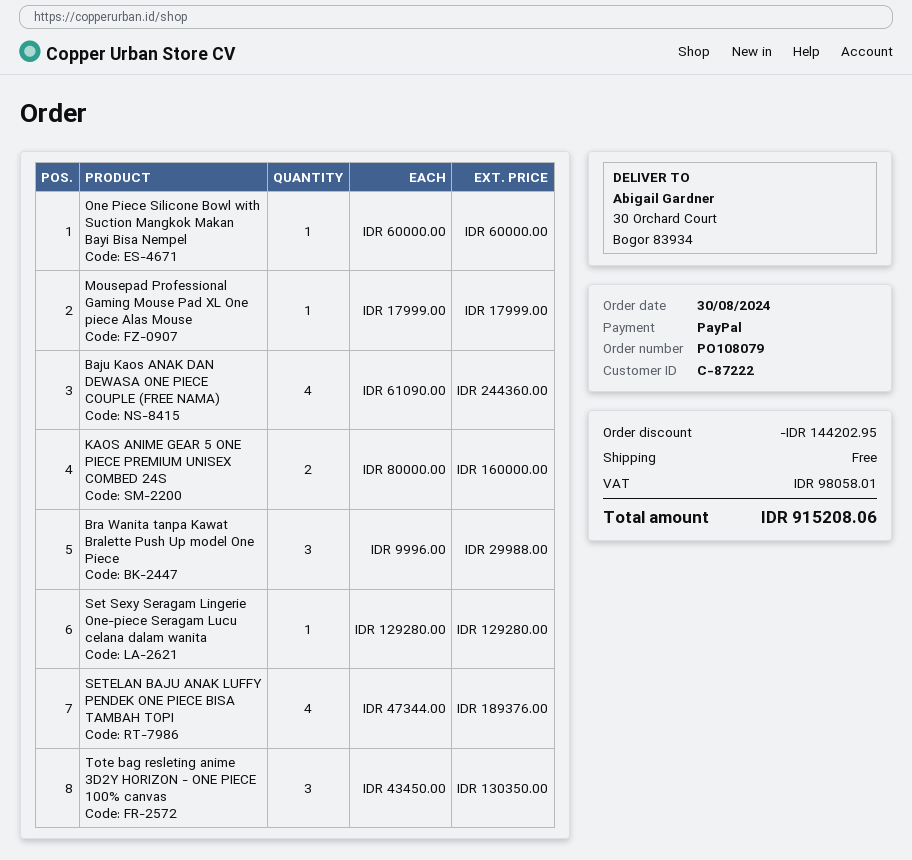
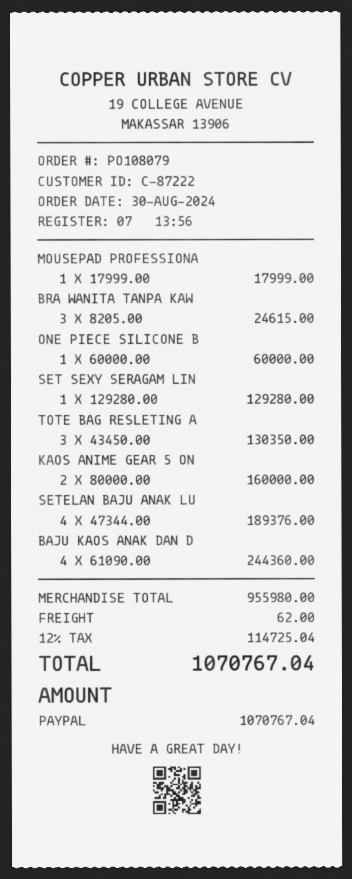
Bra Wanita tanpa Kawat Bralette Push Up model One Piece: 3 x 9996.00 = 29988.00 -> 3 x 8205.00 = 24615.00
discount: 144202.95 -> none
shipping: 0.00 -> 62.00
tax: 98058.01 -> 114725.04
total: 915208.06 -> 1070767.04

